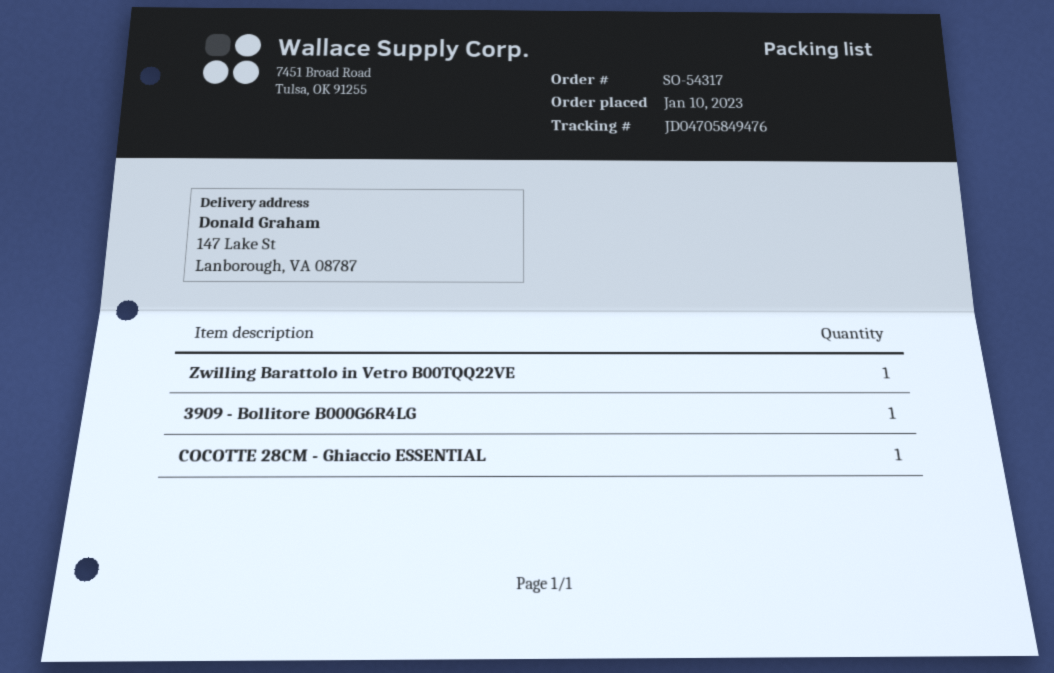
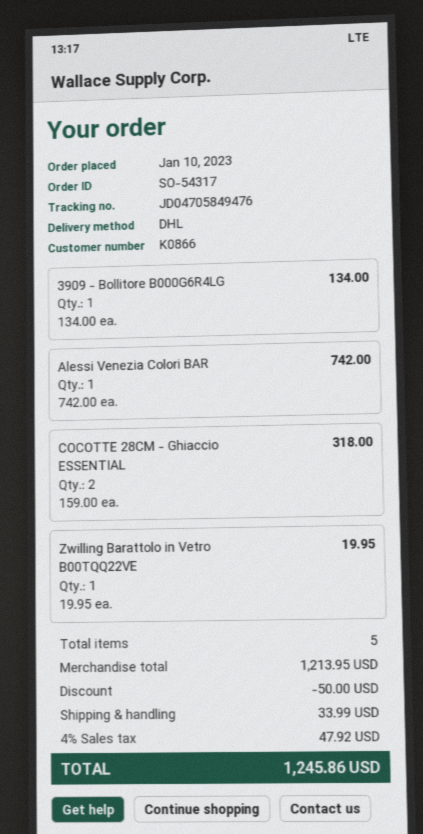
COCOTTE 28CM - Ghiaccio ESSENTIAL: 1 -> 2
Alessi Venezia Colori BAR: none -> 1

